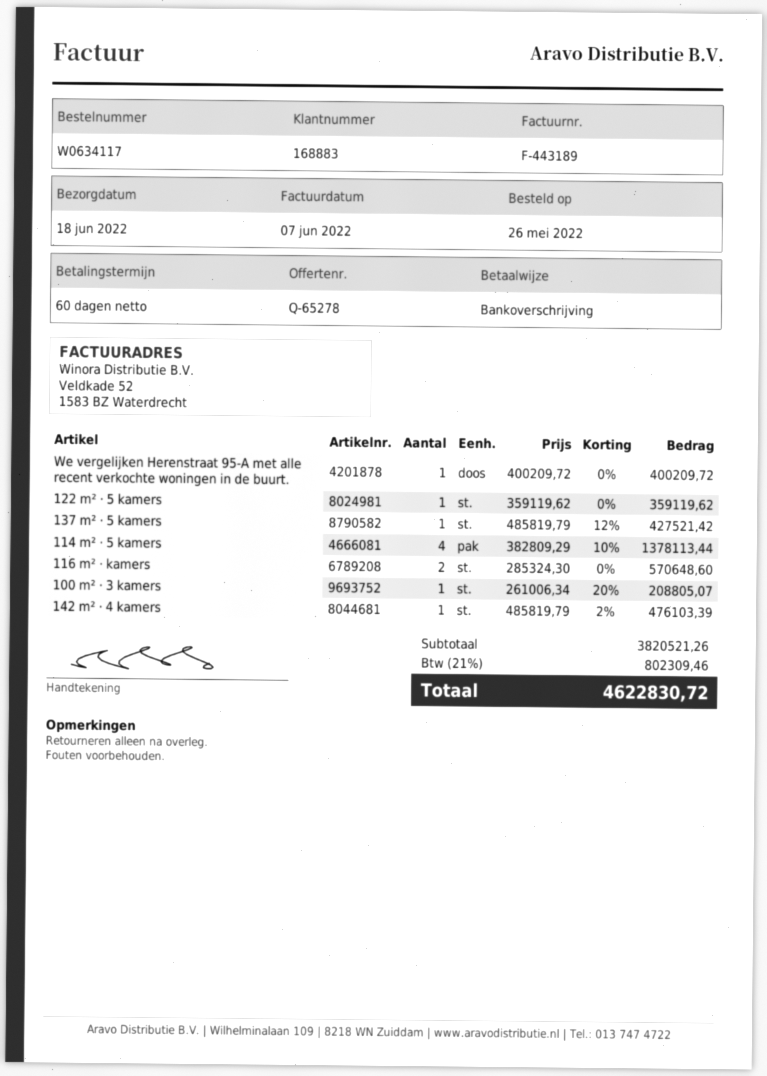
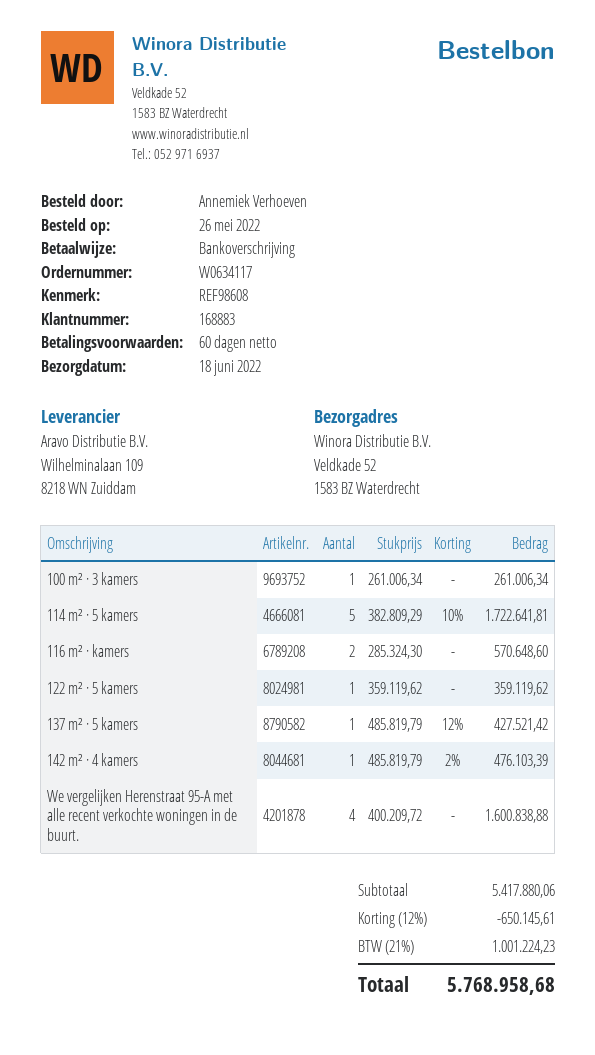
We vergelijken Herenstraat 95-A met alle recent verkochte woningen in de buurt.: 1 x 400209.72 = 400209.72 -> 4 x 400209.72 = 1600838.88
114 m² · 5 kamers: 4 x 382809.29 - 10% = 1378113.44 -> 5 x 382809.29 - 10% = 1722641.81
100 m² · 3 kamers: 1 x 261006.34 - 20% = 208805.07 -> 1 x 261006.34 = 261006.34
subtotal: 3820521.26 -> 5417880.06
discount: none -> 12% = 650145.61
tax: 21% = 802309.46 -> 21% = 1001224.23
total: 4622830.72 -> 5768958.68

